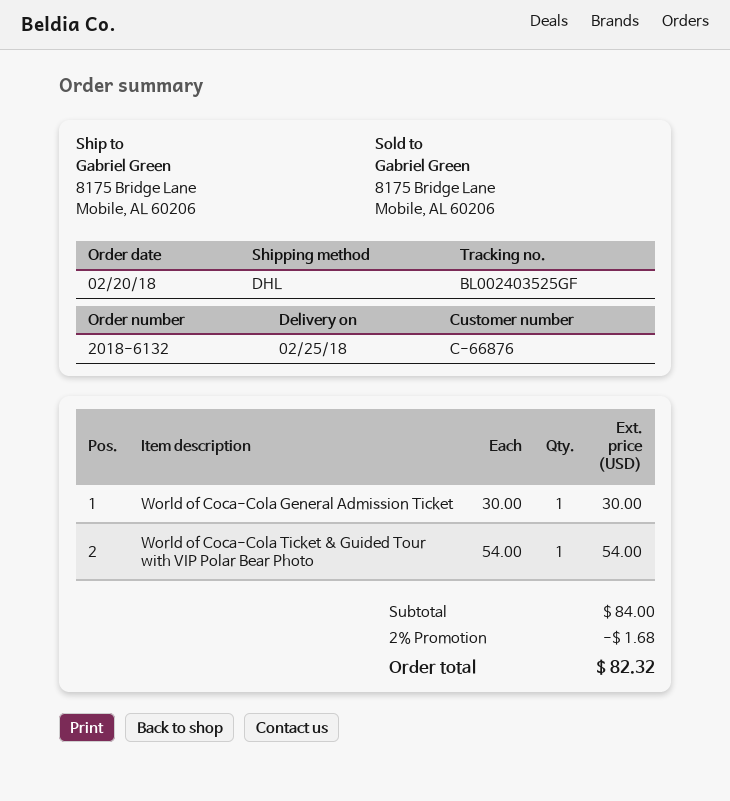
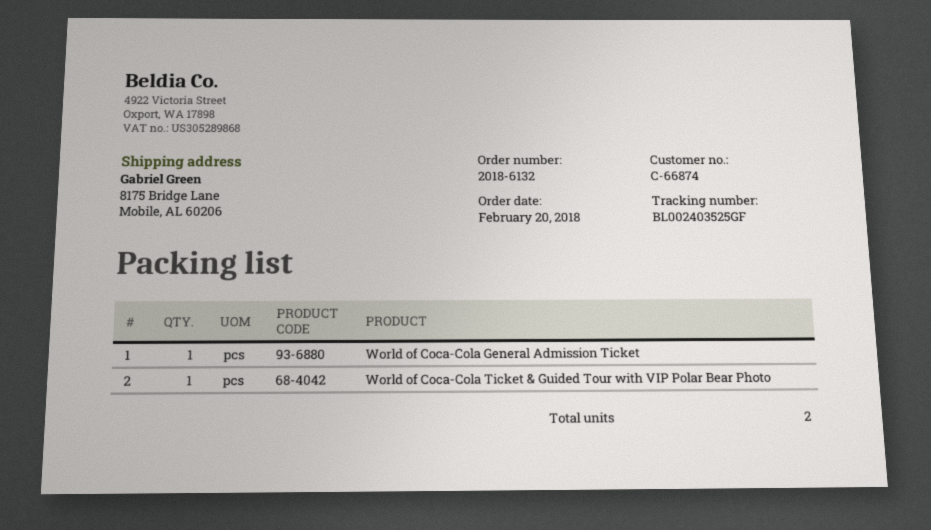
customer number: C-66876 -> C-66874

